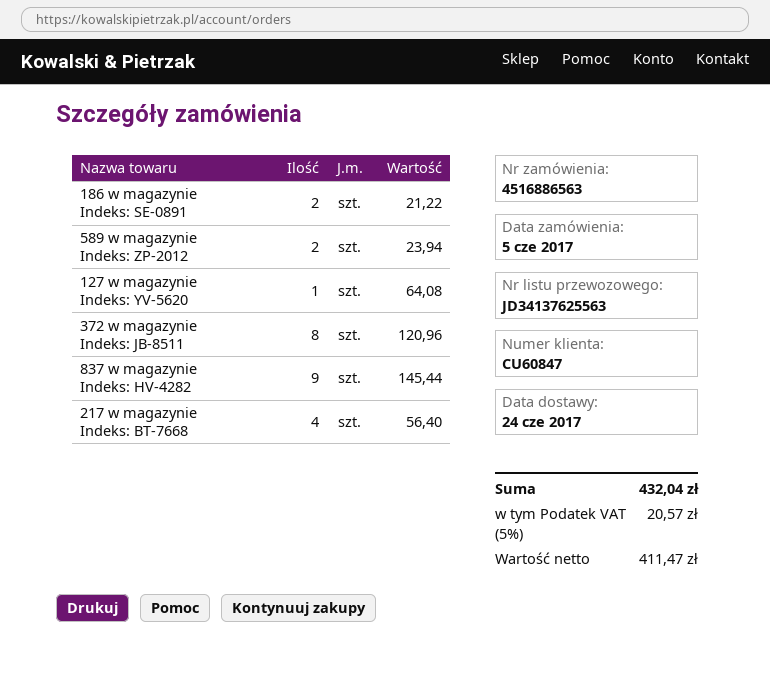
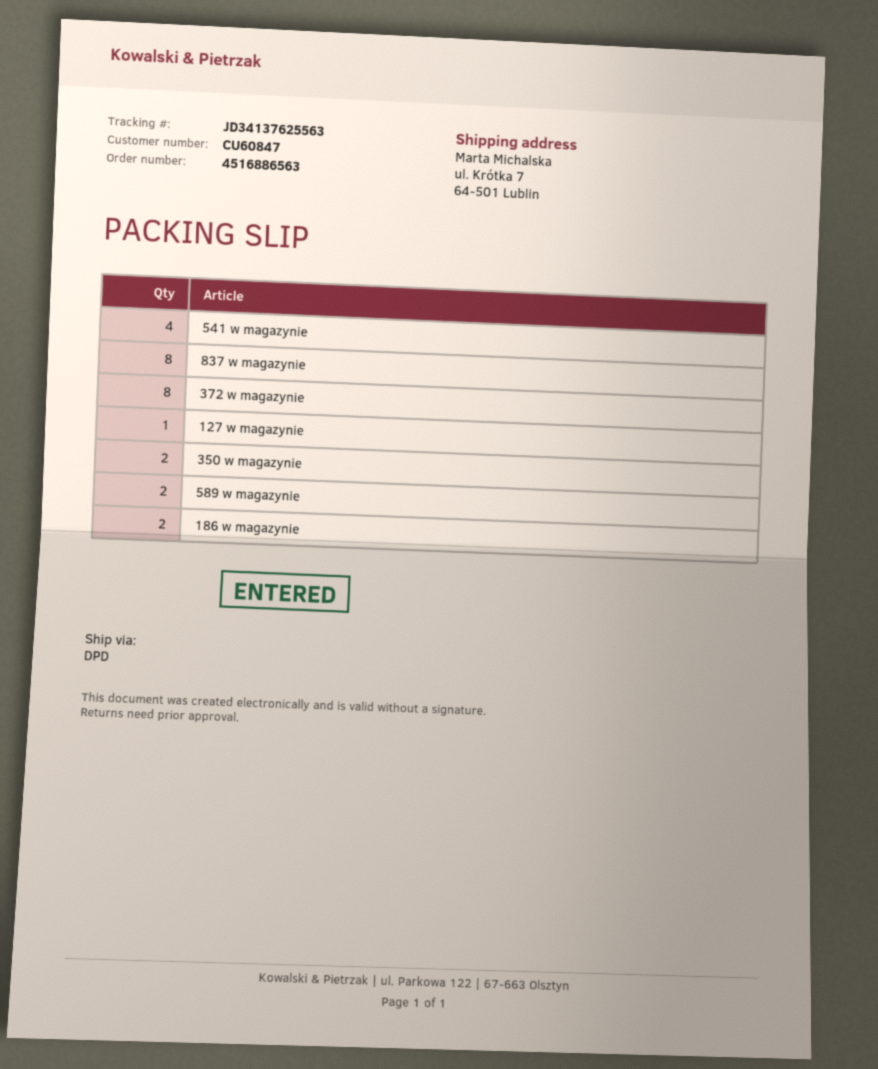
837 w magazynie: 9 -> 8
217 w magazynie: 4 -> none
541 w magazynie: none -> 4
350 w magazynie: none -> 2

